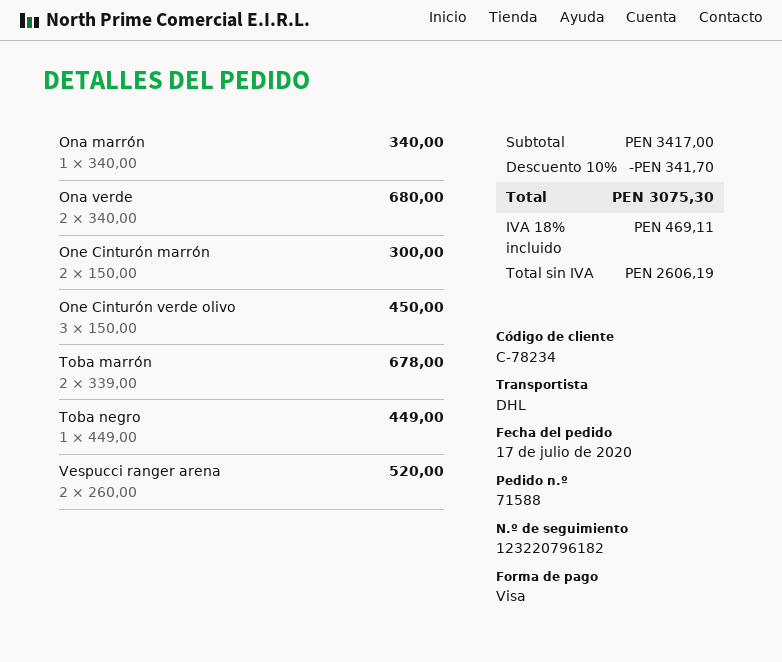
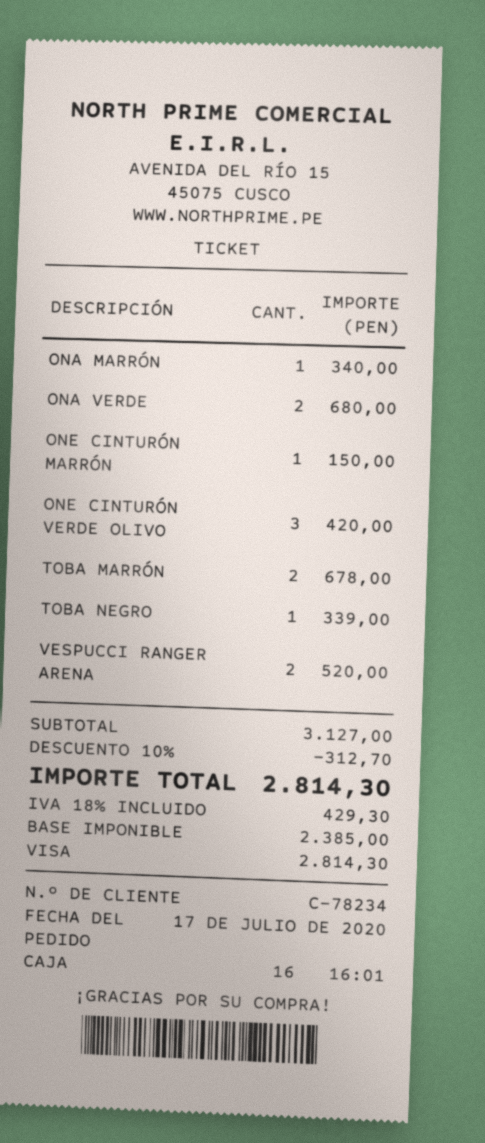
One Cinturón marrón: 2 for 300.00 -> 1 for 150.00
One Cinturón verde olivo: 3 for 450.00 -> 3 for 420.00
Toba negro: 1 for 449.00 -> 1 for 339.00
subtotal: 3417.00 -> 3127.00
discount: 10% = 341.70 -> 10% = 312.70
net: 2606.19 -> 2385.00
tax: 18% = 469.11 -> 18% = 429.30
total: 3075.30 -> 2814.30

